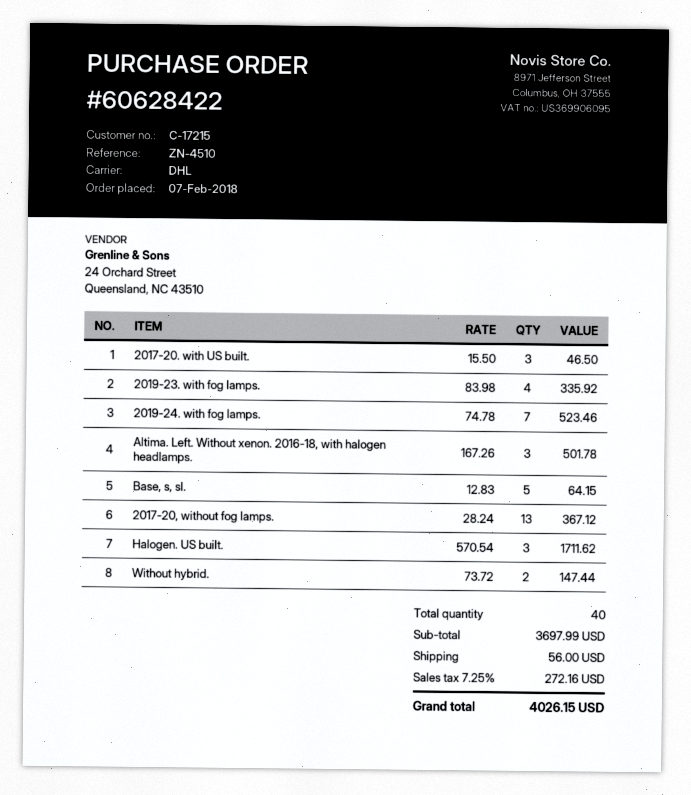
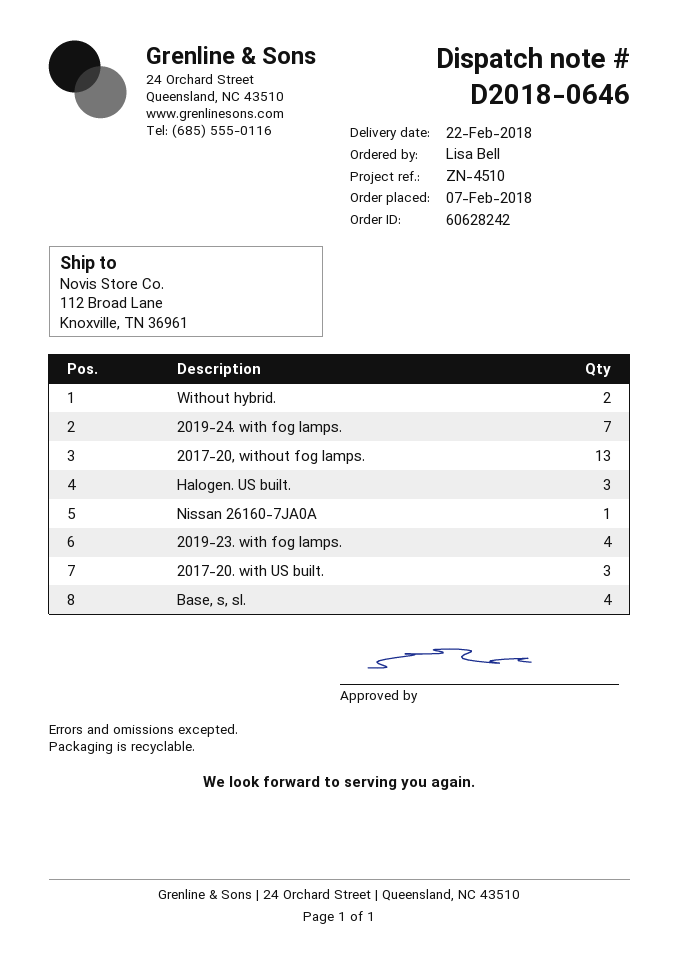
order number: 60628422 -> 60628242
Altima. Left. Without xenon. 2016-18, with halogen headlamps.: 3 -> none
Base, s, sl.: 5 -> 4
Nissan 26160-7JA0A: none -> 1

